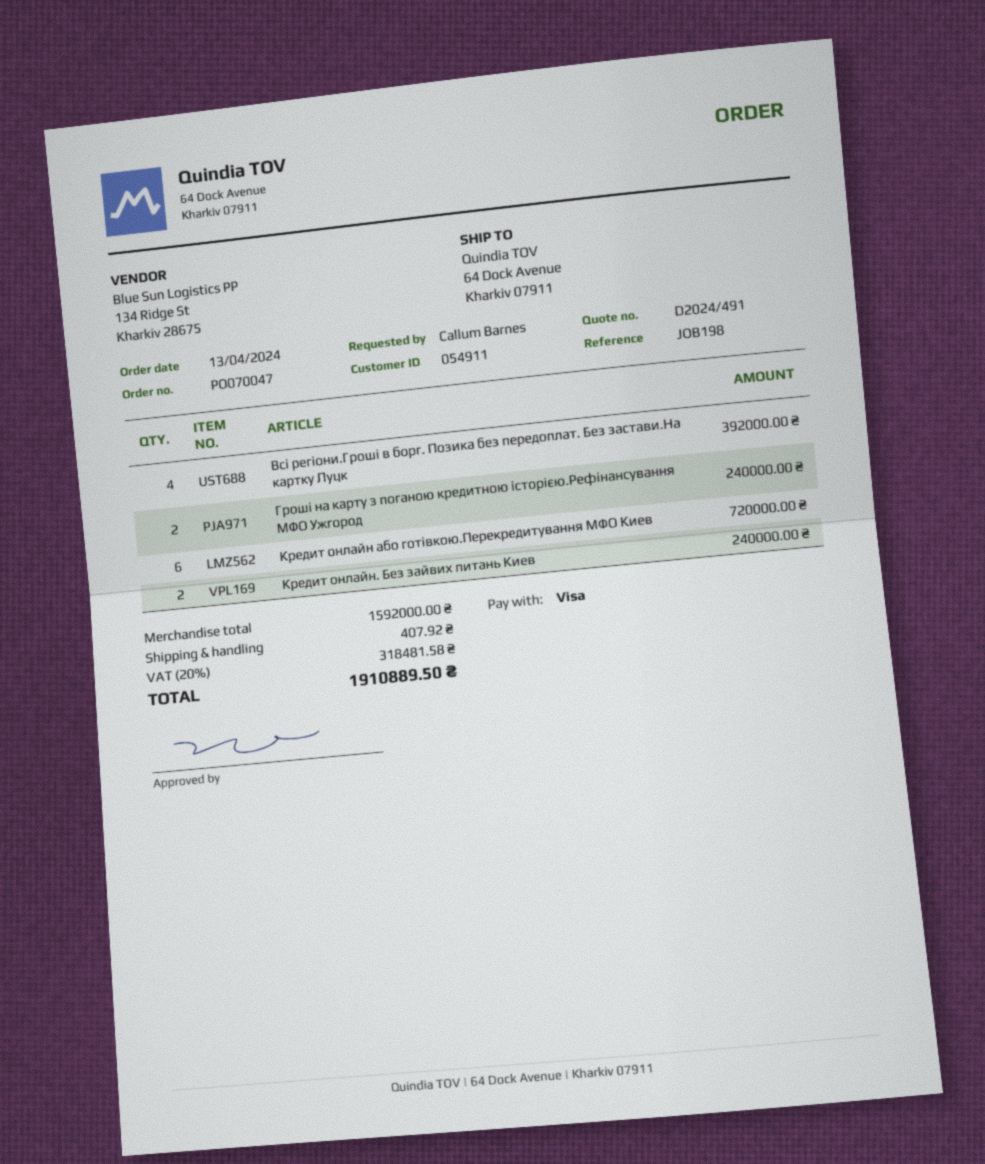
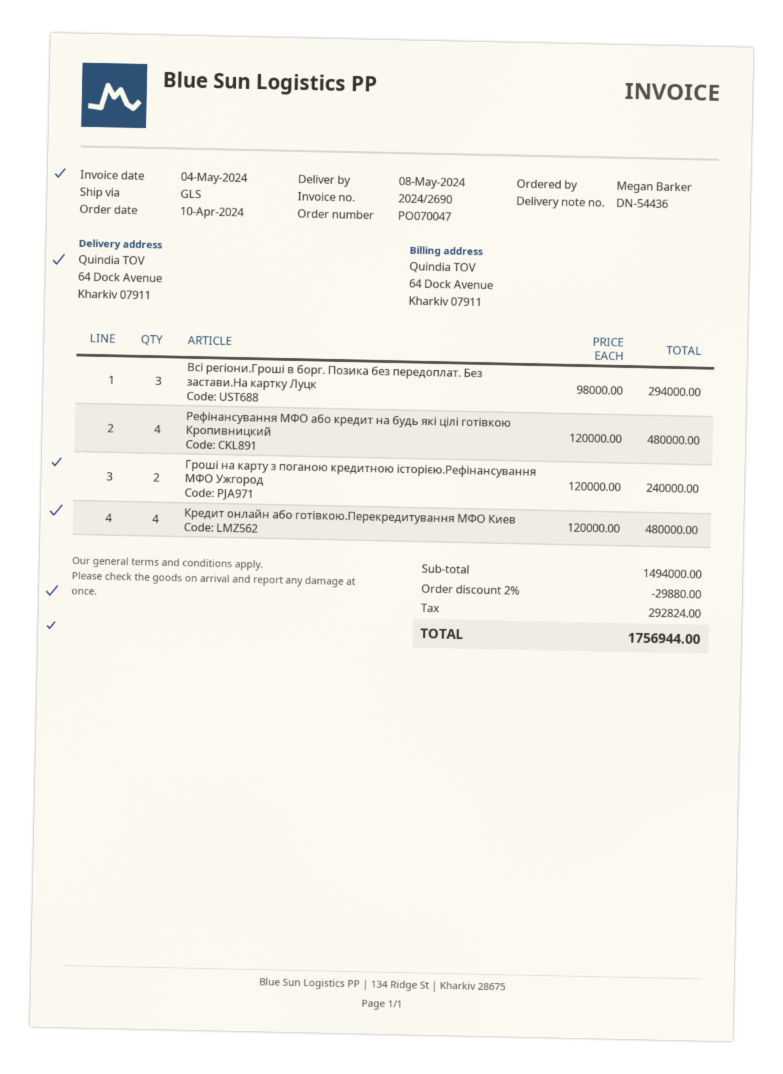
order date: 2024-04-13 -> 2024-04-10
ordered by: Callum Barnes -> Megan Barker
Всі регіони.Гроші в борг. Позика без передоплат. Без застави.На картку Луцк: 4 for 392000.00 -> 3 for 294000.00
Кредит онлайн або готівкою.Перекредитування МФО Киев: 6 for 720000.00 -> 4 for 480000.00
Кредит онлайн. Без зайвих питань Киев: 2 for 240000.00 -> none
Рефінансування МФО або кредит на будь які цілі готівкою Кропивницкий: none -> 4 for 480000.00
subtotal: 1592000.00 -> 1494000.00
discount: none -> 2% = 29880.00
shipping: 407.92 -> none
tax: 318481.58 -> 292824.00
total: 1910889.50 -> 1756944.00

